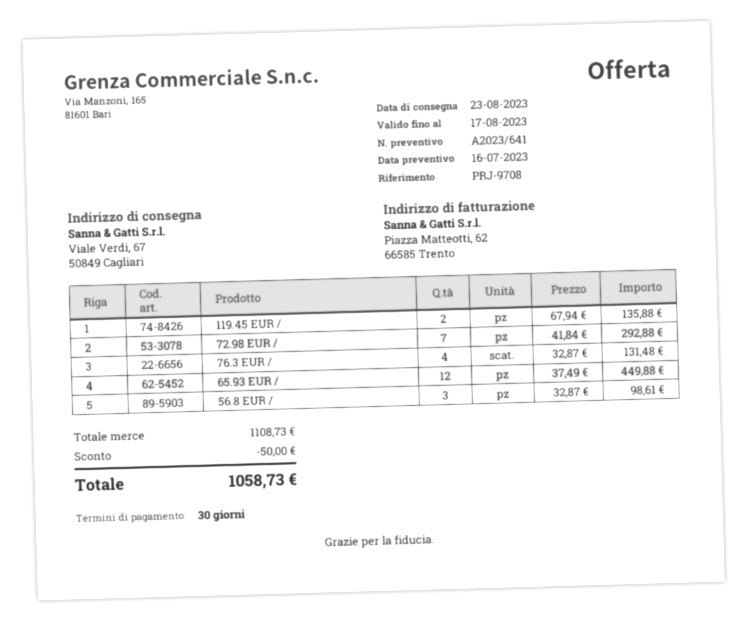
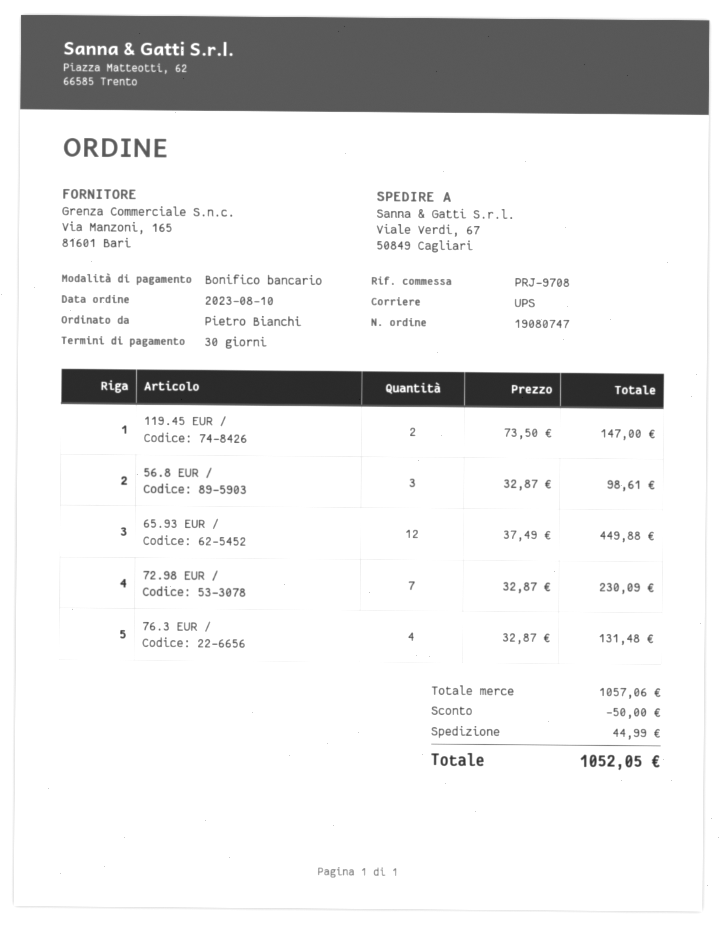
119.45 EUR /: 2 x 67.94 = 135.88 -> 2 x 73.50 = 147.00
72.98 EUR /: 7 x 41.84 = 292.88 -> 7 x 32.87 = 230.09
subtotal: 1108.73 -> 1057.06
shipping: none -> 44.99
total: 1058.73 -> 1052.05

